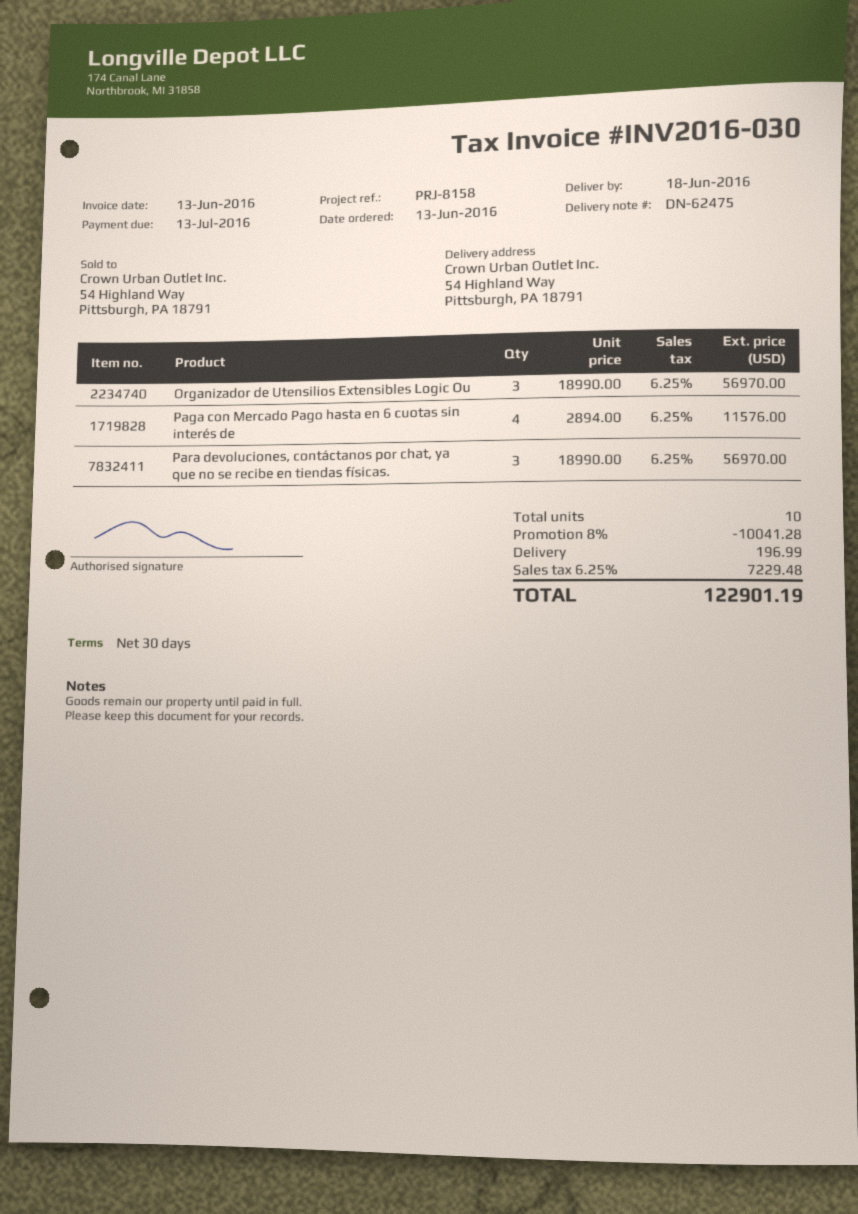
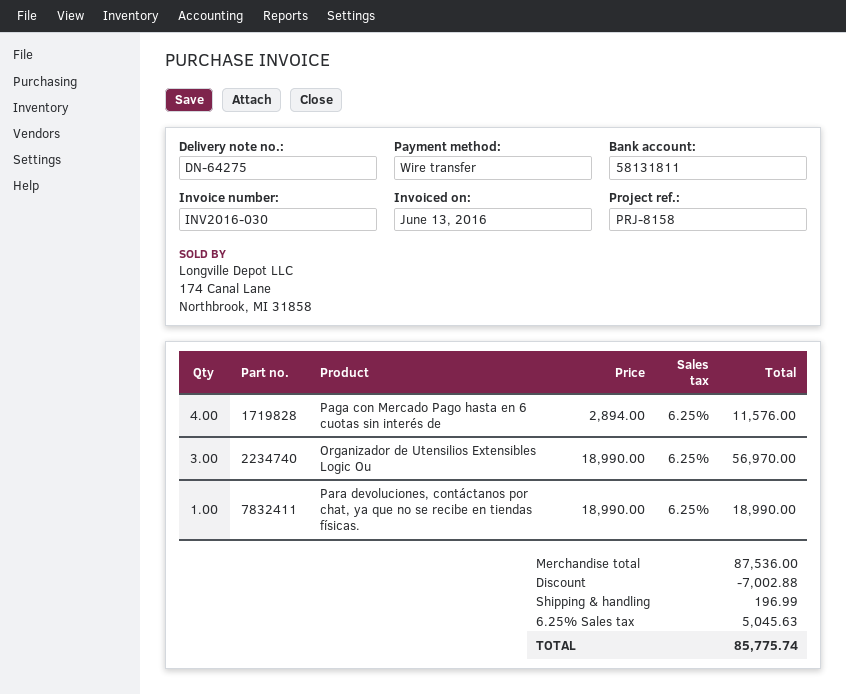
delivery note number: DN-62475 -> DN-64275
Para devoluciones, contáctanos por chat, ya que no se recibe en tiendas físicas.: 3 x 18990.00 = 56970.00 -> 1 x 18990.00 = 18990.00
discount: 10041.28 -> 7002.88
tax: 6.25% = 7229.48 -> 6.25% = 5045.63
total: 122901.19 -> 85775.74

